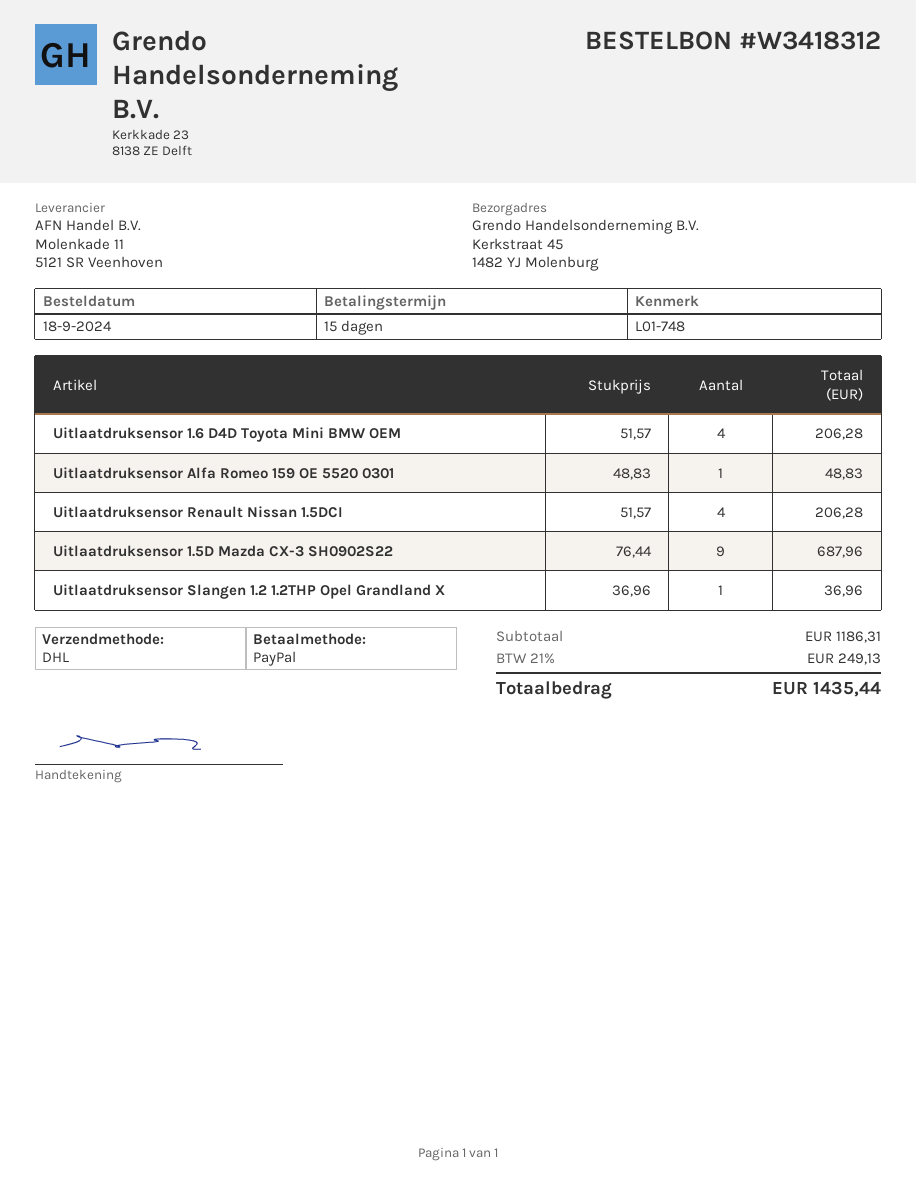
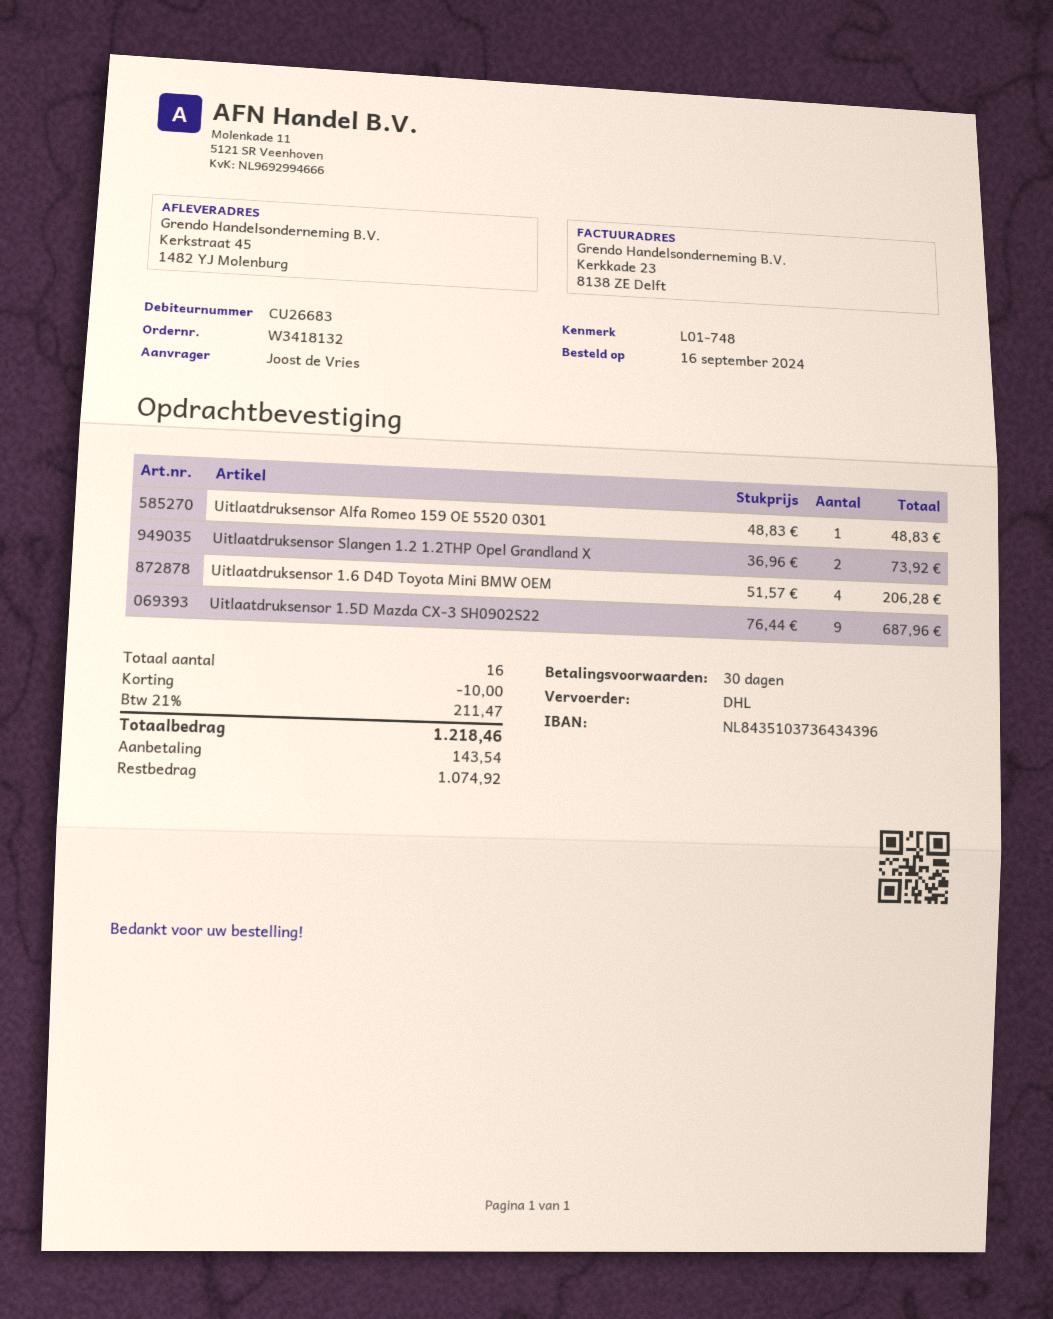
order number: W3418312 -> W3418132
order date: 2024-09-18 -> 2024-09-16
payment terms: 15 days -> 30 days
Uitlaatdruksensor Renault Nissan 1.5DCI: 4 x 51.57 = 206.28 -> none
Uitlaatdruksensor Slangen 1.2 1.2THP Opel Grandland X: 1 x 36.96 = 36.96 -> 2 x 36.96 = 73.92
discount: none -> 10.00
tax: 21% = 249.13 -> 21% = 211.47
total: 1435.44 -> 1218.46

